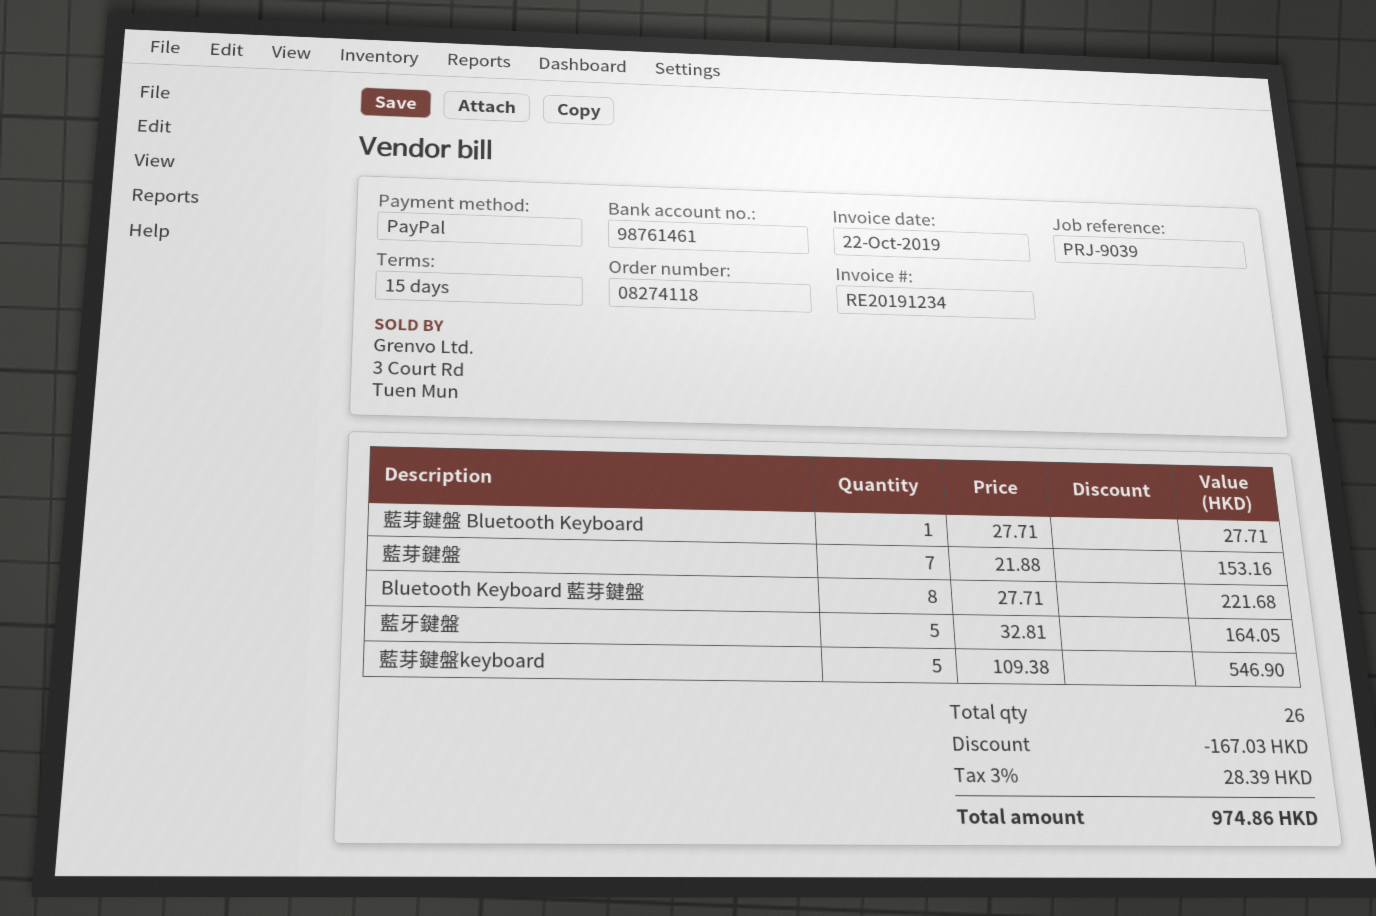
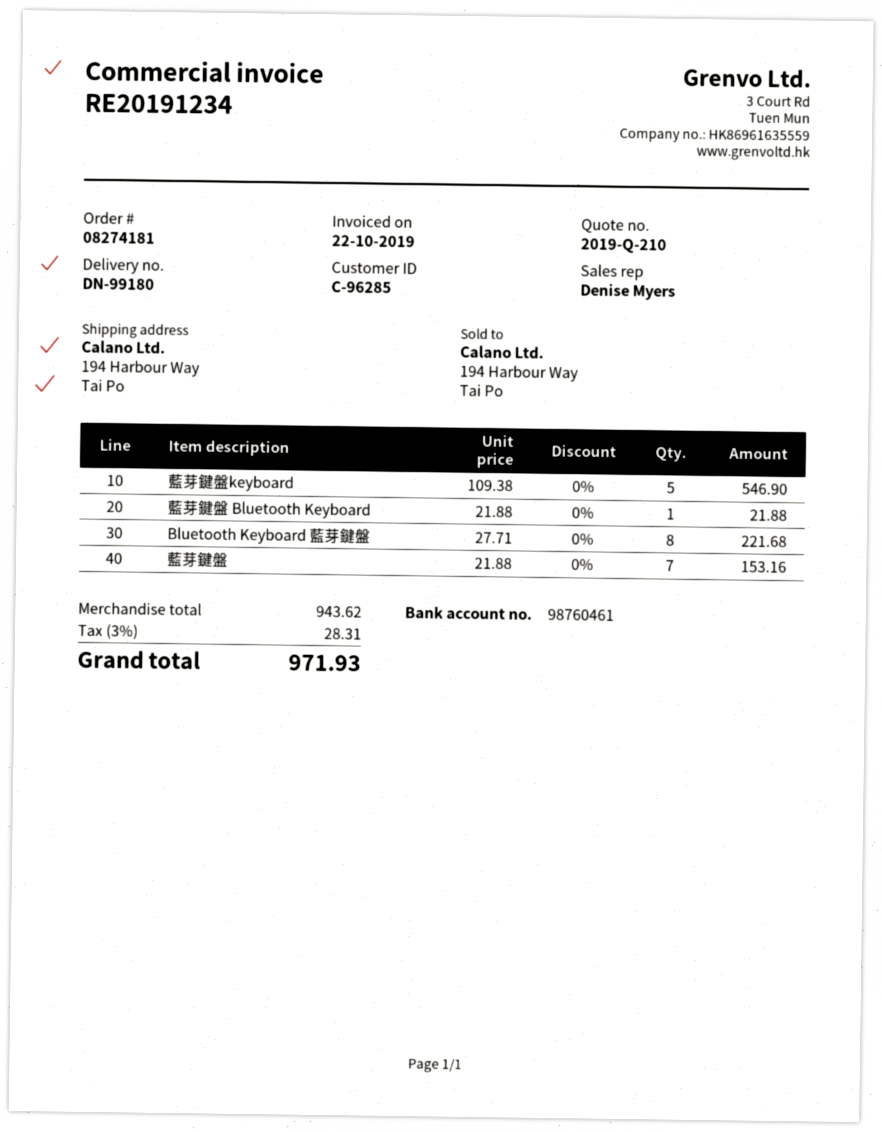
order number: 08274118 -> 08274181
bank account: 98761461 -> 98760461
藍芽鍵盤 Bluetooth Keyboard: 1 x 27.71 = 27.71 -> 1 x 21.88 = 21.88
藍牙鍵盤: 5 x 32.81 = 164.05 -> none
discount: 167.03 -> none
tax: 3% = 28.39 -> 3% = 28.31
total: 974.86 -> 971.93

